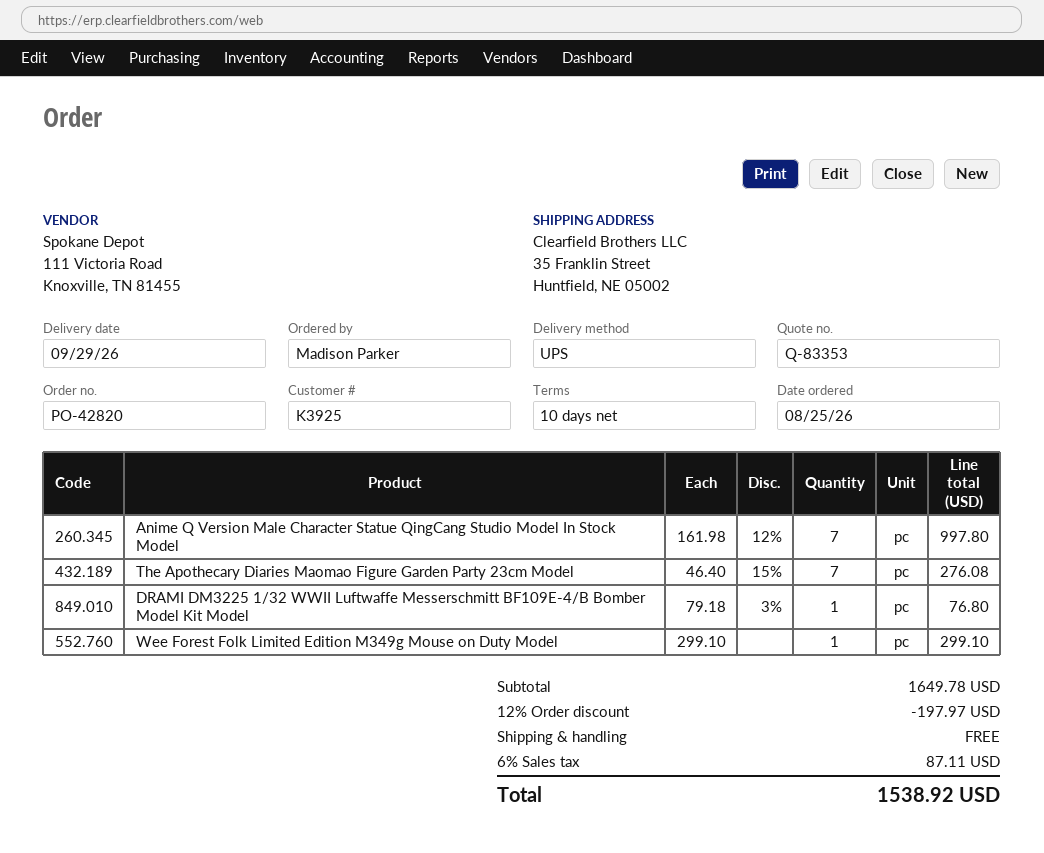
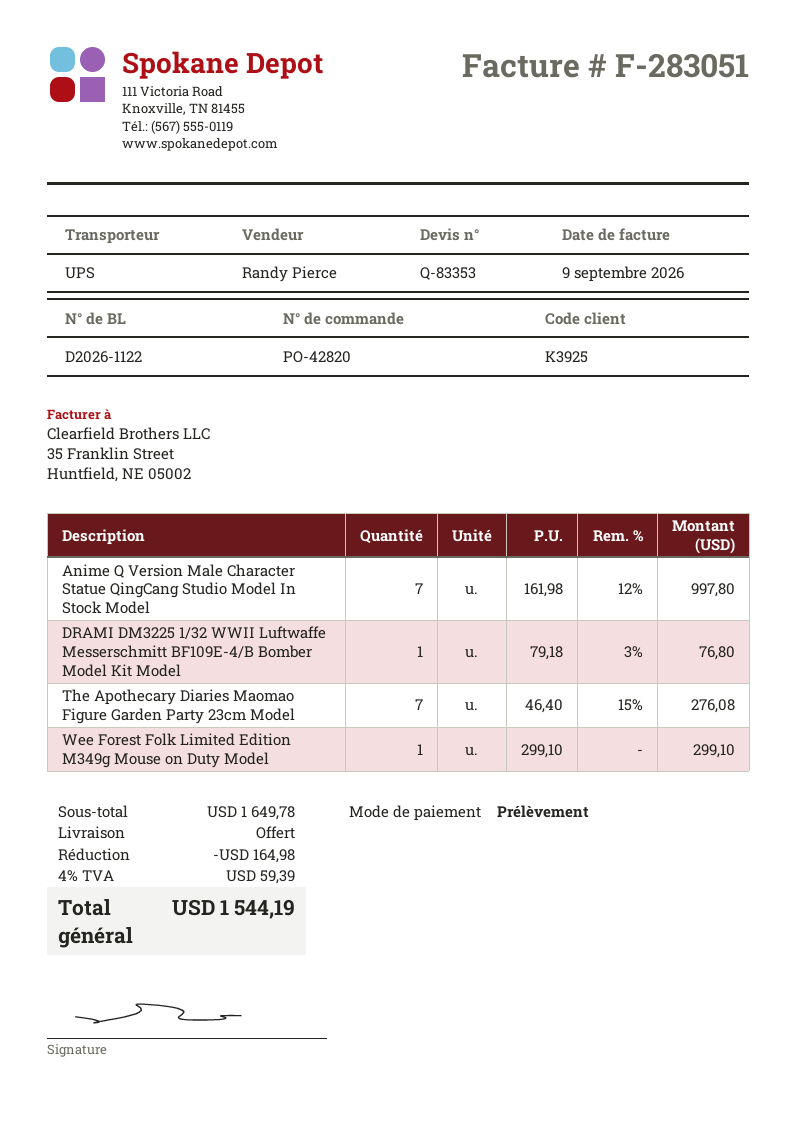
discount: 197.97 -> 164.98
tax: 6% = 87.11 -> 4% = 59.39
total: 1538.92 -> 1544.19

